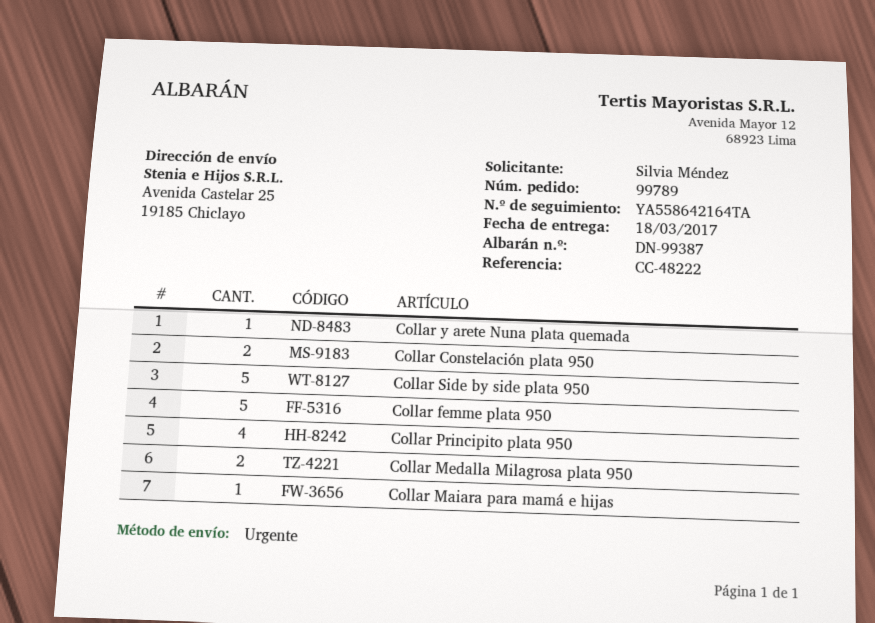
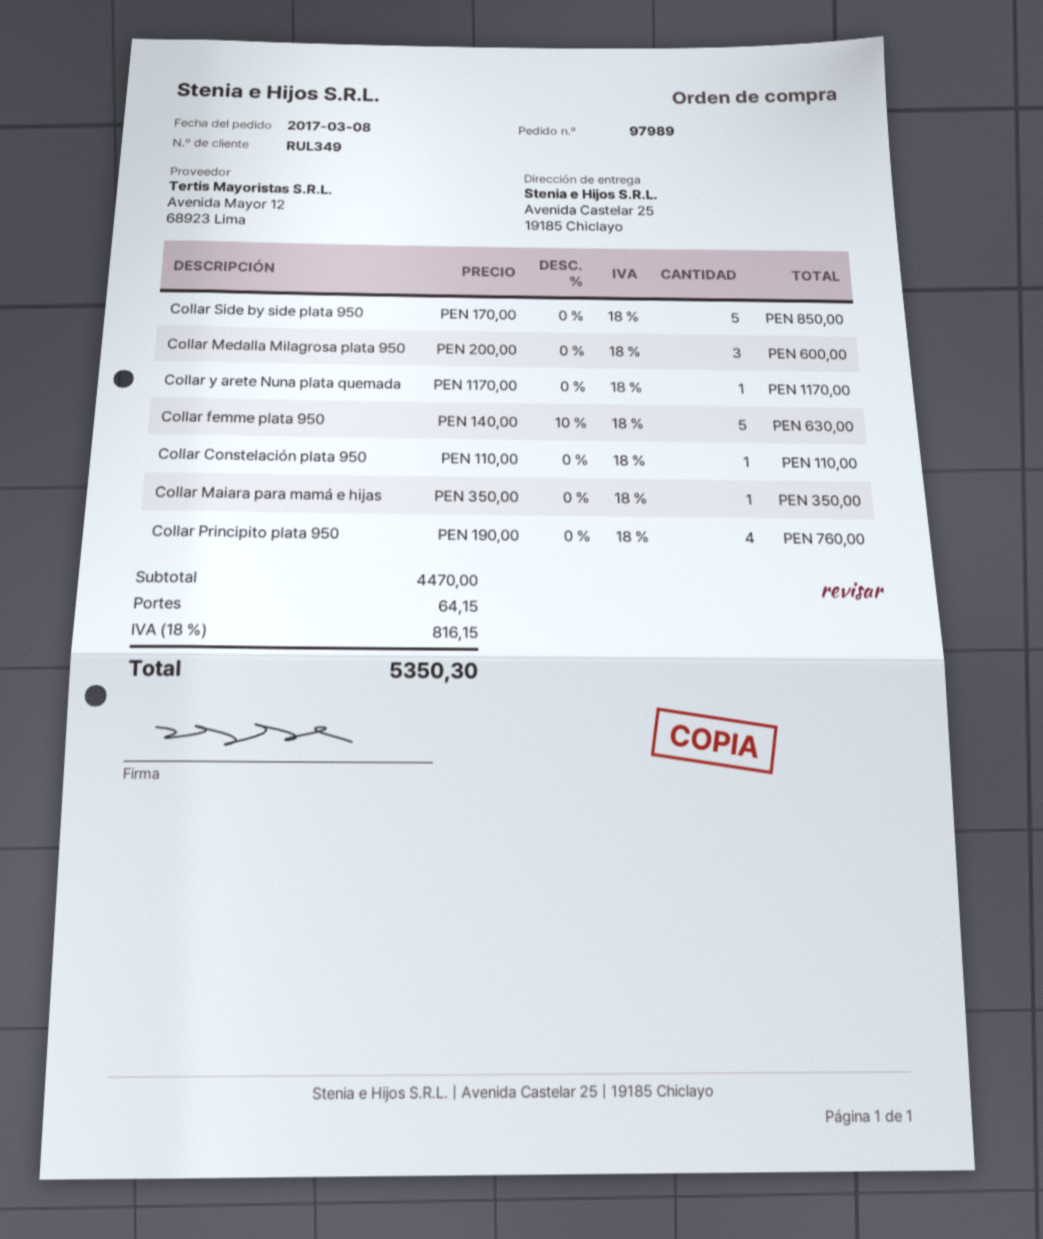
order number: 99789 -> 97989
Collar Constelación plata 950: 2 -> 1
Collar Medalla Milagrosa plata 950: 2 -> 3

